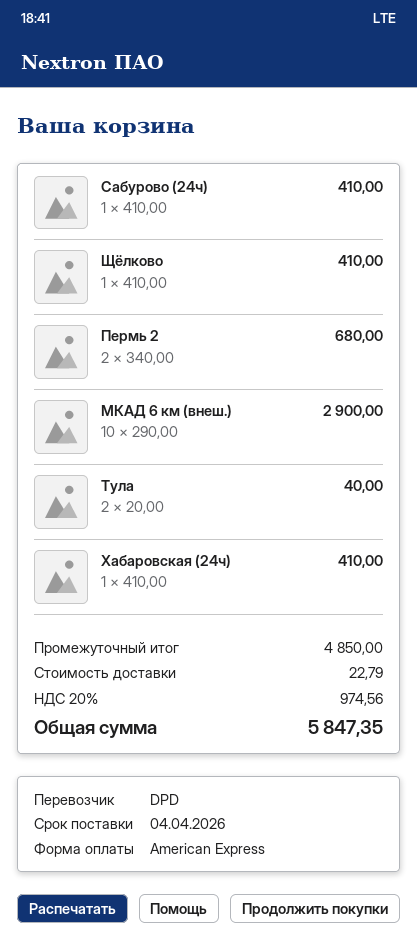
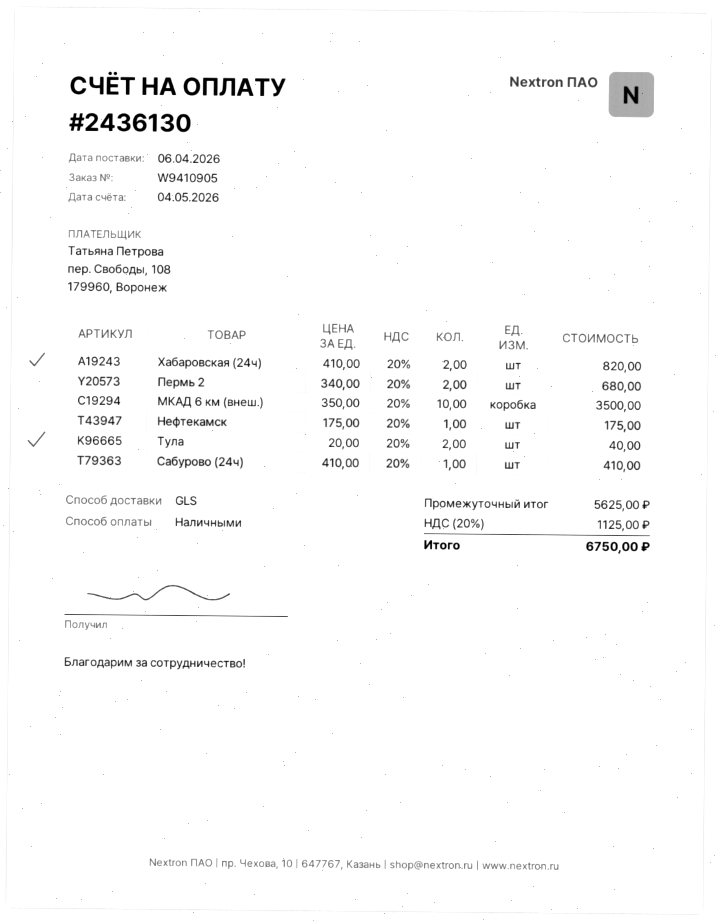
delivery date: 2026-04-04 -> 2026-04-06
payment method: American Express -> cash
shipping method: DPD -> GLS
Щёлково: 1 x 410.00 = 410.00 -> none
МКАД 6 км (внеш.): 10 x 290.00 = 2900.00 -> 10 x 350.00 = 3500.00
Хабаровская (24ч): 1 x 410.00 = 410.00 -> 2 x 410.00 = 820.00
Нефтекамск: none -> 1 x 175.00 = 175.00
subtotal: 4850.00 -> 5625.00
shipping: 22.79 -> none
tax: 20% = 974.56 -> 20% = 1125.00
total: 5847.35 -> 6750.00

